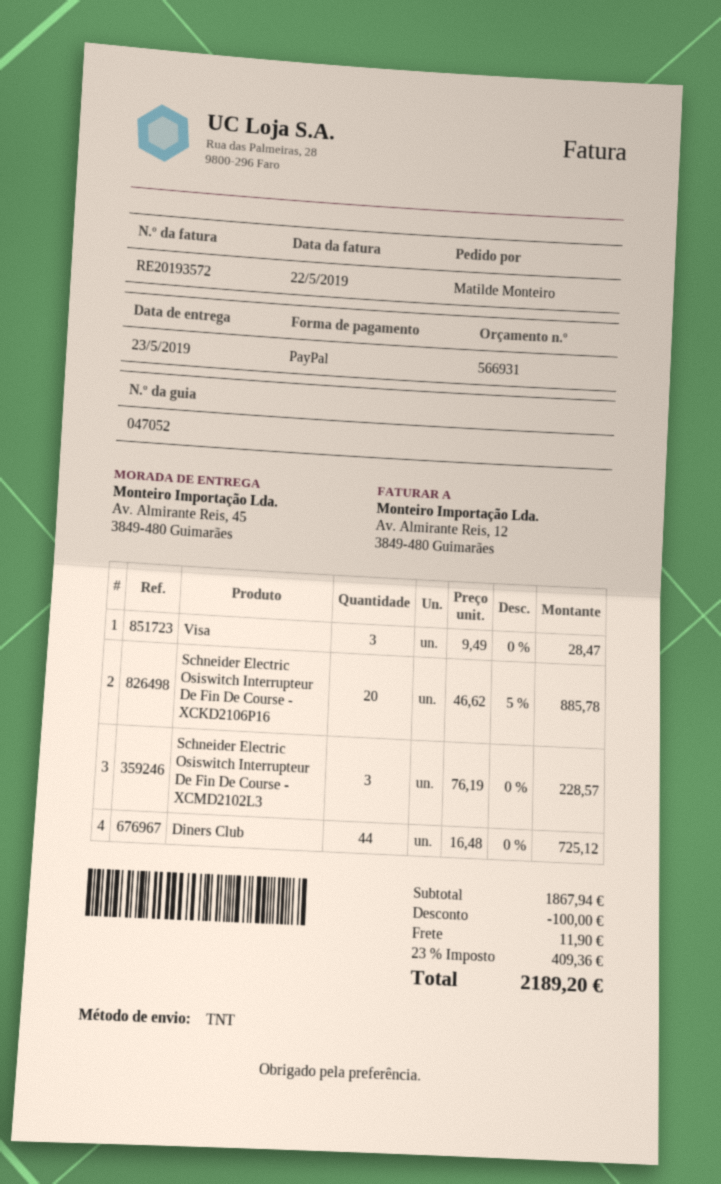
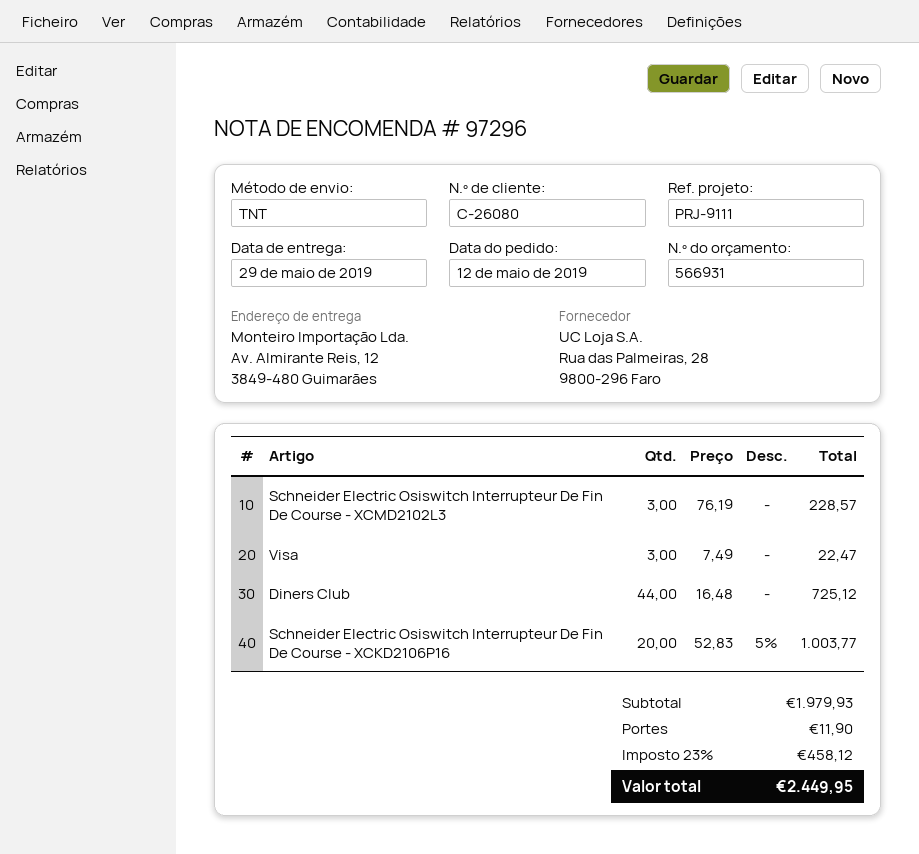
delivery date: 2019-05-23 -> 2019-05-29
ship to: Av. Almirante Reis, 45, 3849-480 Guimarães -> Av. Almirante Reis, 12, 3849-480 Guimarães
Visa: 3 x 9.49 = 28.47 -> 3 x 7.49 = 22.47
Schneider Electric Osiswitch Interrupteur De Fin De Course - XCKD2106P16: 20 x 46.62 - 5% = 885.78 -> 20 x 52.83 - 5% = 1003.77
subtotal: 1867.94 -> 1979.93
discount: 100.00 -> none
tax: 23% = 409.36 -> 23% = 458.12
total: 2189.20 -> 2449.95

